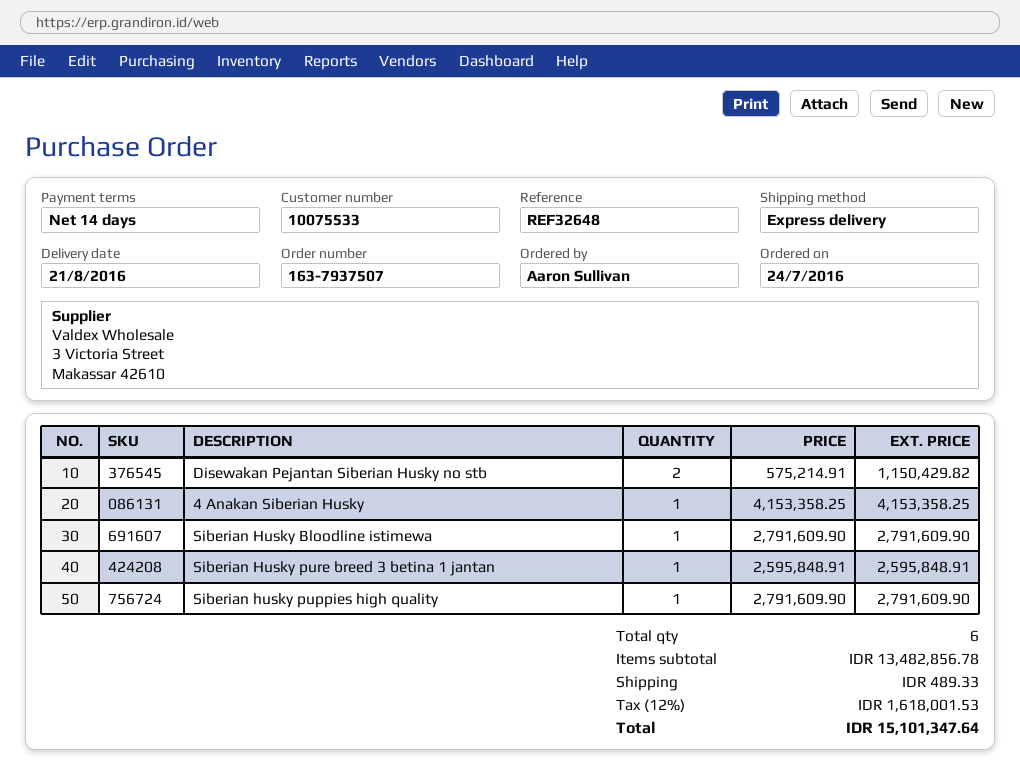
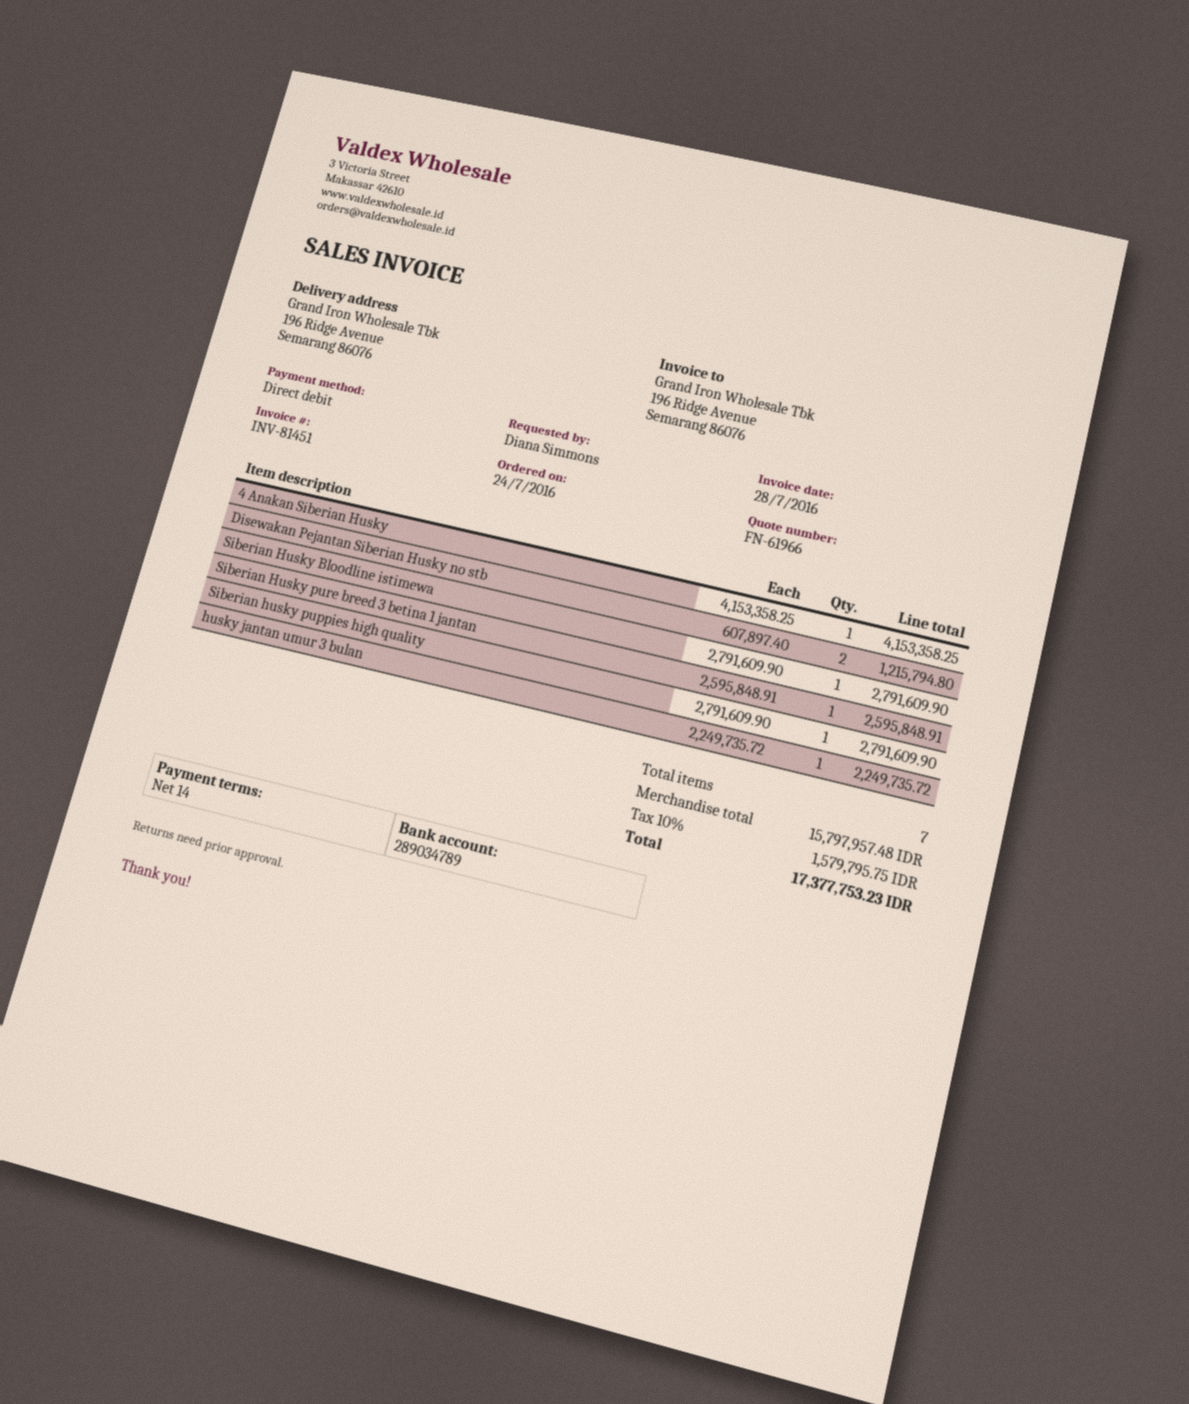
ordered by: Aaron Sullivan -> Diana Simmons
Disewakan Pejantan Siberian Husky no stb: 2 x 575214.91 = 1150429.82 -> 2 x 607897.40 = 1215794.80
husky jantan umur 3 bulan: none -> 1 x 2249735.72 = 2249735.72
total quantity: 6 -> 7
subtotal: 13482856.78 -> 15797957.48
shipping: 489.33 -> none
tax: 12% = 1618001.53 -> 10% = 1579795.75
total: 15101347.64 -> 17377753.23

